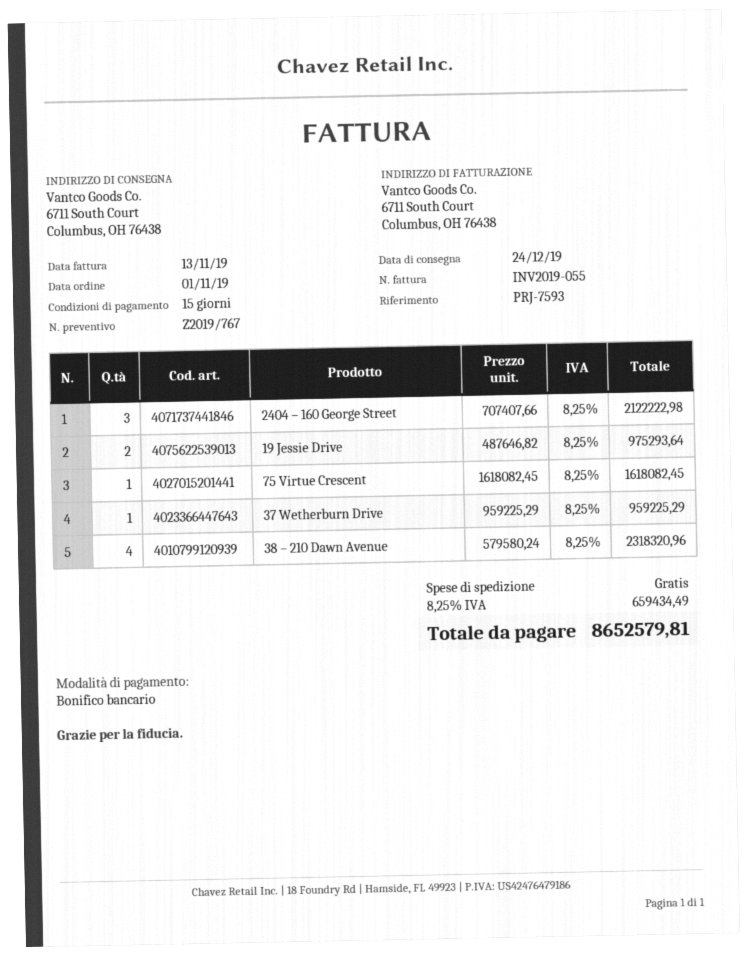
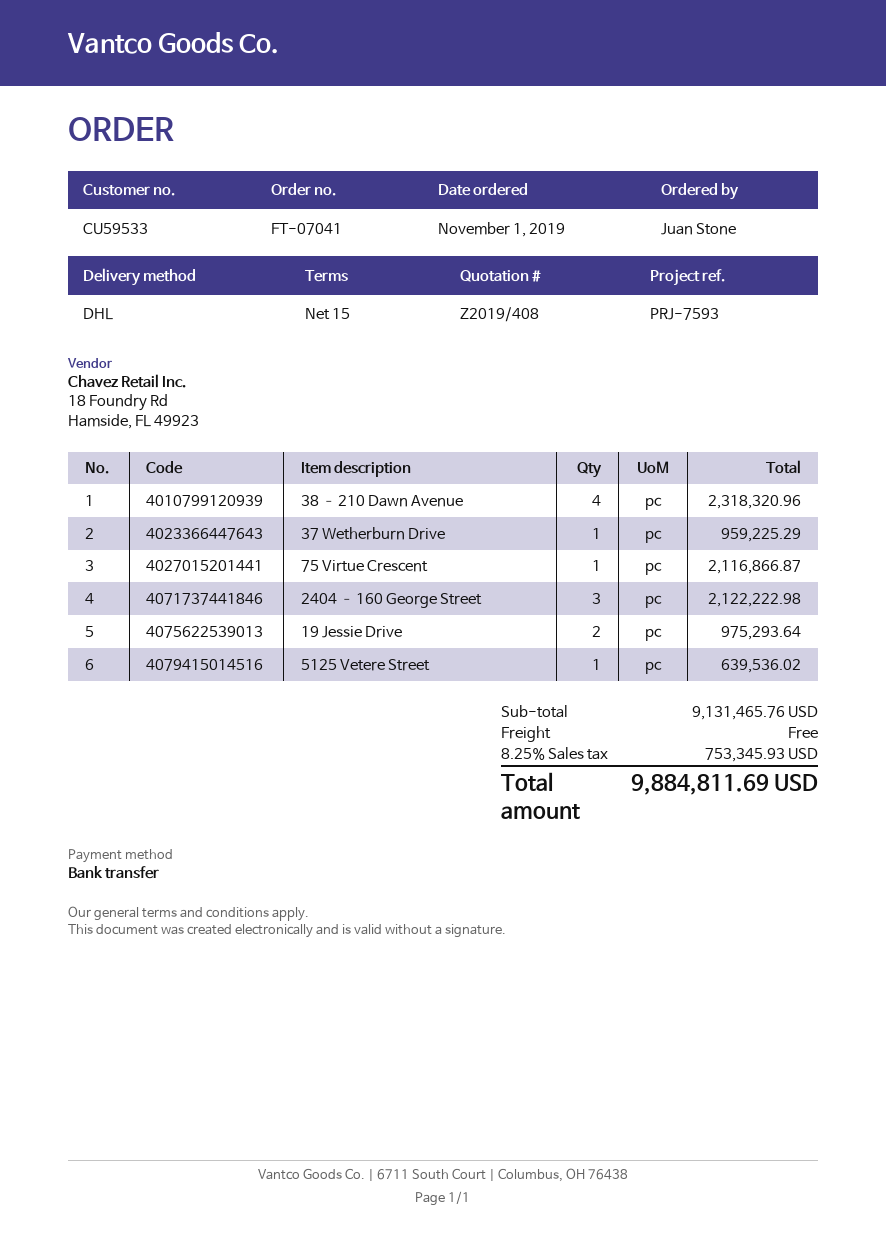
quote number: Z2019/767 -> Z2019/408
75 Virtue Crescent: 1 for 1618082.45 -> 1 for 2116866.87
5125 Vetere Street: none -> 1 for 639536.02
tax: 8.25% = 659434.49 -> 8.25% = 753345.93
total: 8652579.81 -> 9884811.69

